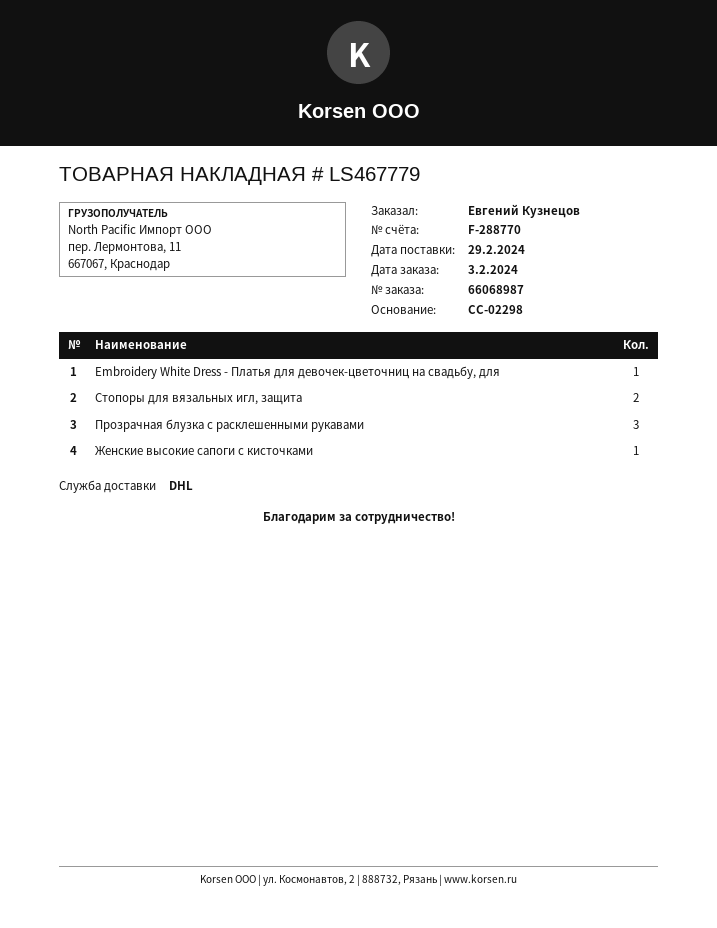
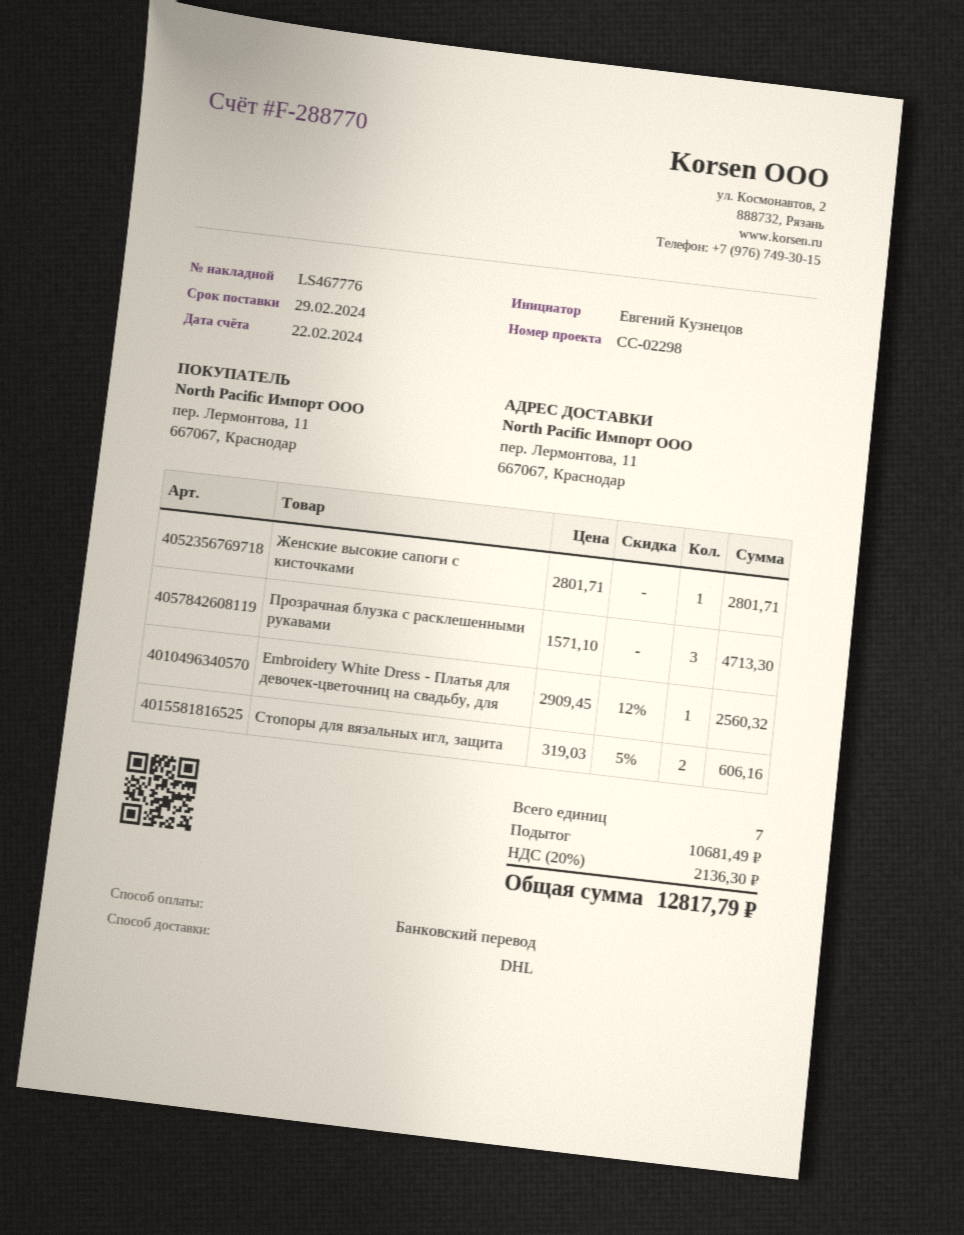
delivery note number: LS467779 -> LS467776

